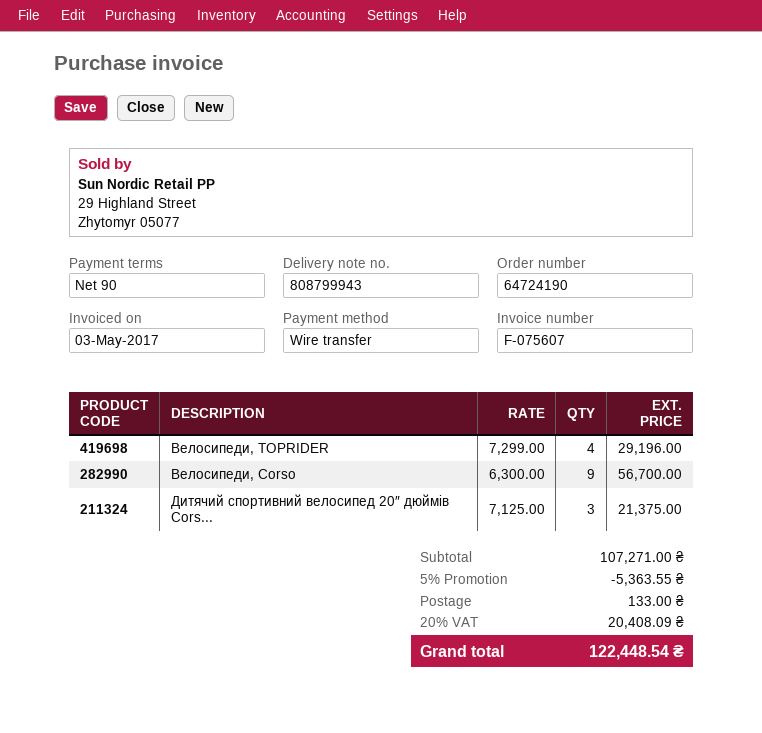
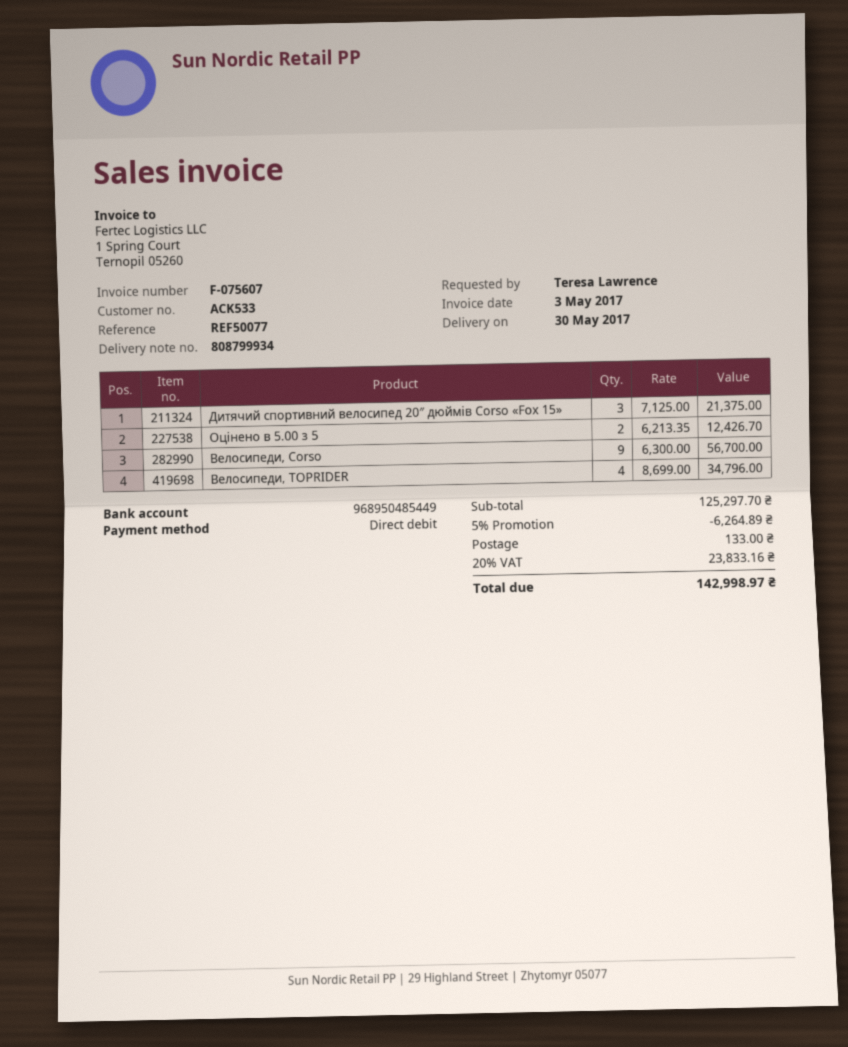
delivery note number: 808799943 -> 808799934
payment method: bank transfer -> direct debit
Велосипеди, TOPRIDER: 4 x 7299.00 = 29196.00 -> 4 x 8699.00 = 34796.00
Оцінено в 5.00 з 5: none -> 2 x 6213.35 = 12426.70
subtotal: 107271.00 -> 125297.70
discount: 5% = 5363.55 -> 5% = 6264.89
tax: 20% = 20408.09 -> 20% = 23833.16
total: 122448.54 -> 142998.97

